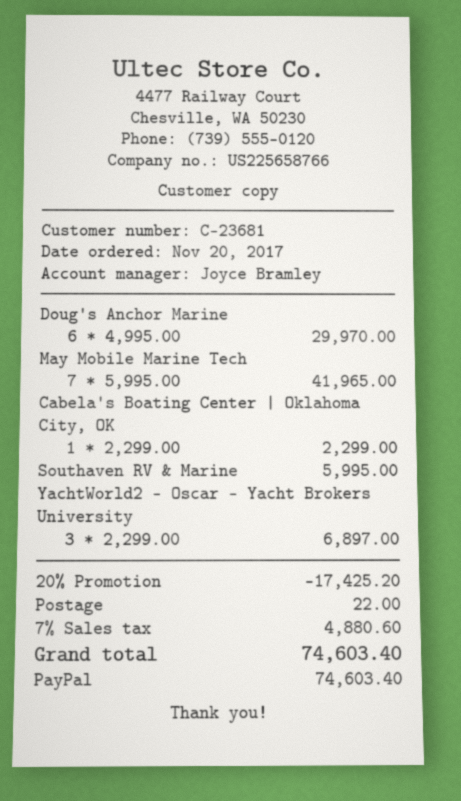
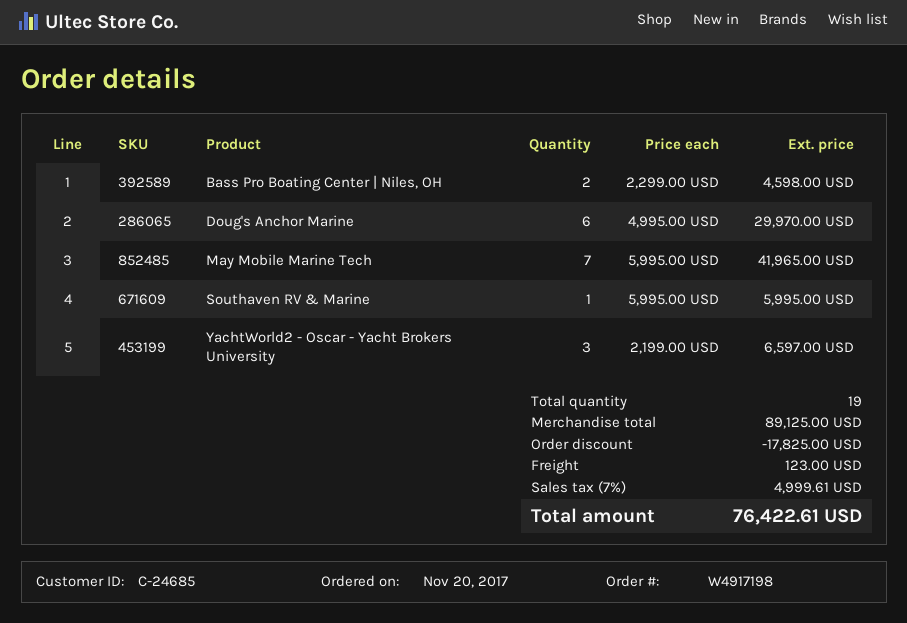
customer number: C-23681 -> C-24685
Cabela's Boating Center | Oklahoma City, OK: 1 x 2299.00 = 2299.00 -> none
YachtWorld2 - Oscar - Yacht Brokers University: 3 x 2299.00 = 6897.00 -> 3 x 2199.00 = 6597.00
Bass Pro Boating Center | Niles, OH: none -> 2 x 2299.00 = 4598.00
discount: 17425.20 -> 17825.00
shipping: 22.00 -> 123.00
tax: 7% = 4880.60 -> 7% = 4999.61
total: 74603.40 -> 76422.61

